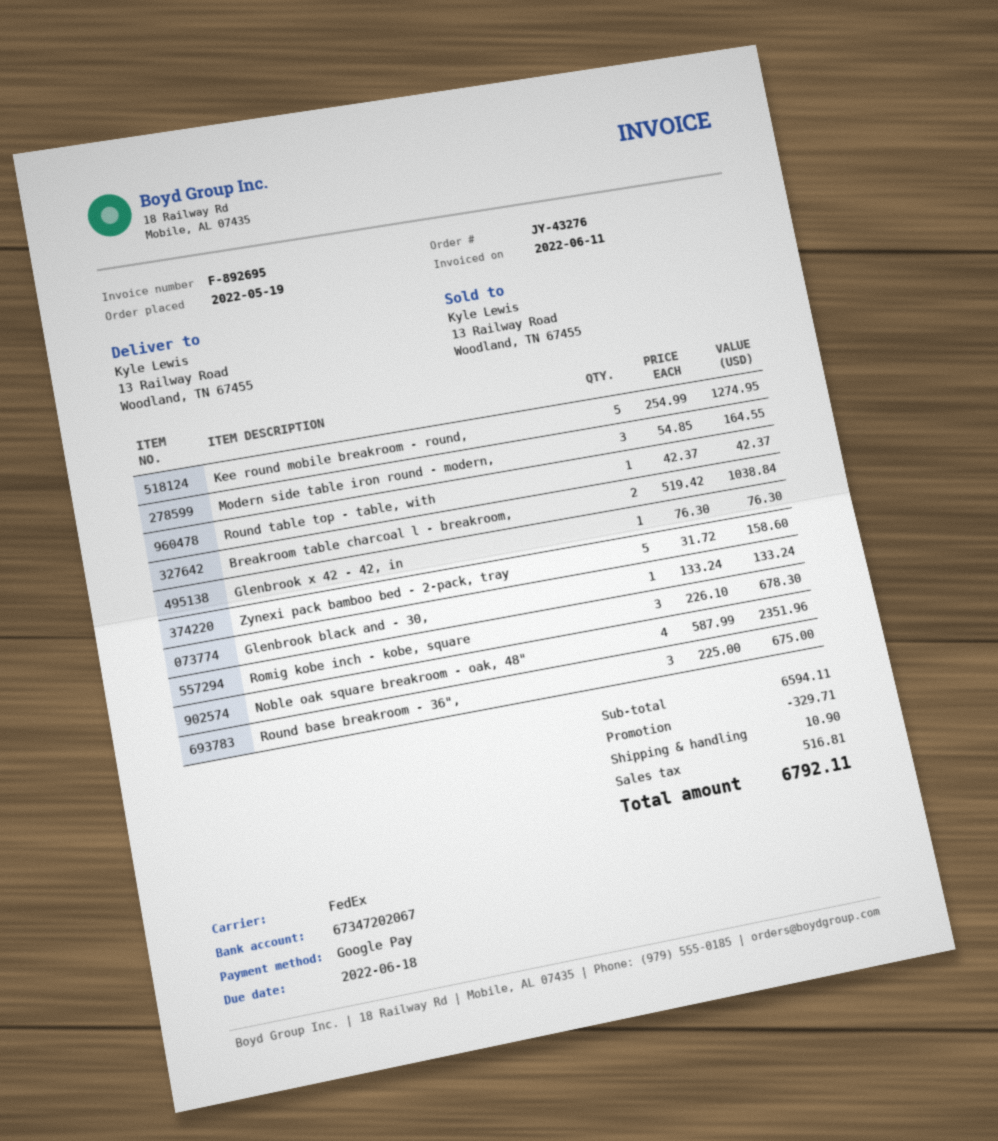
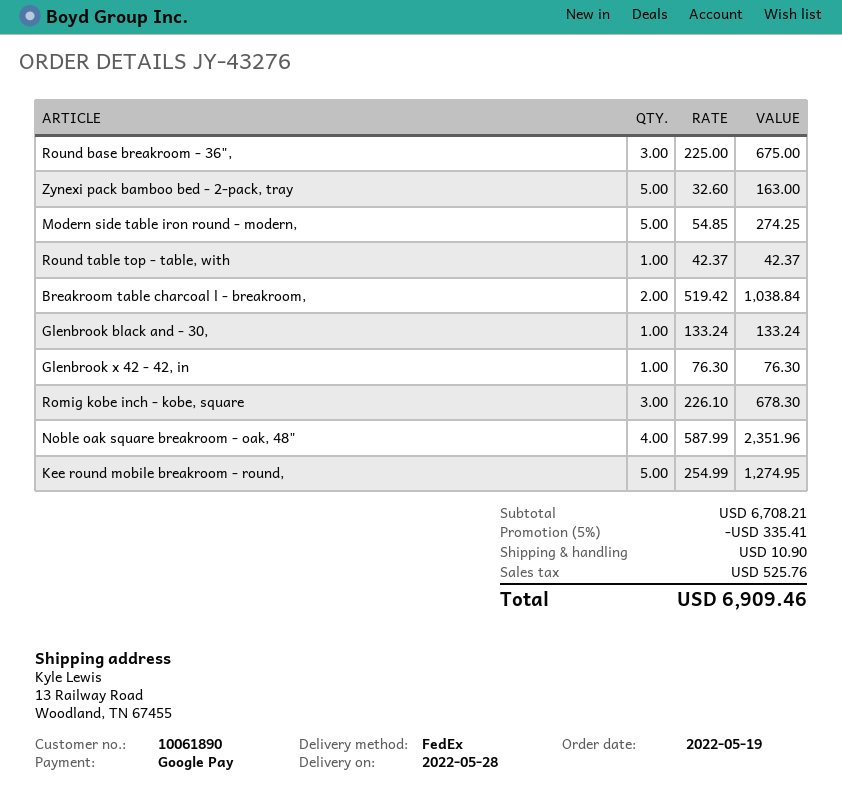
Modern side table iron round - modern,: 3 x 54.85 = 164.55 -> 5 x 54.85 = 274.25
Zynexi pack bamboo bed - 2-pack, tray: 5 x 31.72 = 158.60 -> 5 x 32.60 = 163.00
subtotal: 6594.11 -> 6708.21
discount: 329.71 -> 335.41
tax: 516.81 -> 525.76
total: 6792.11 -> 6909.46

